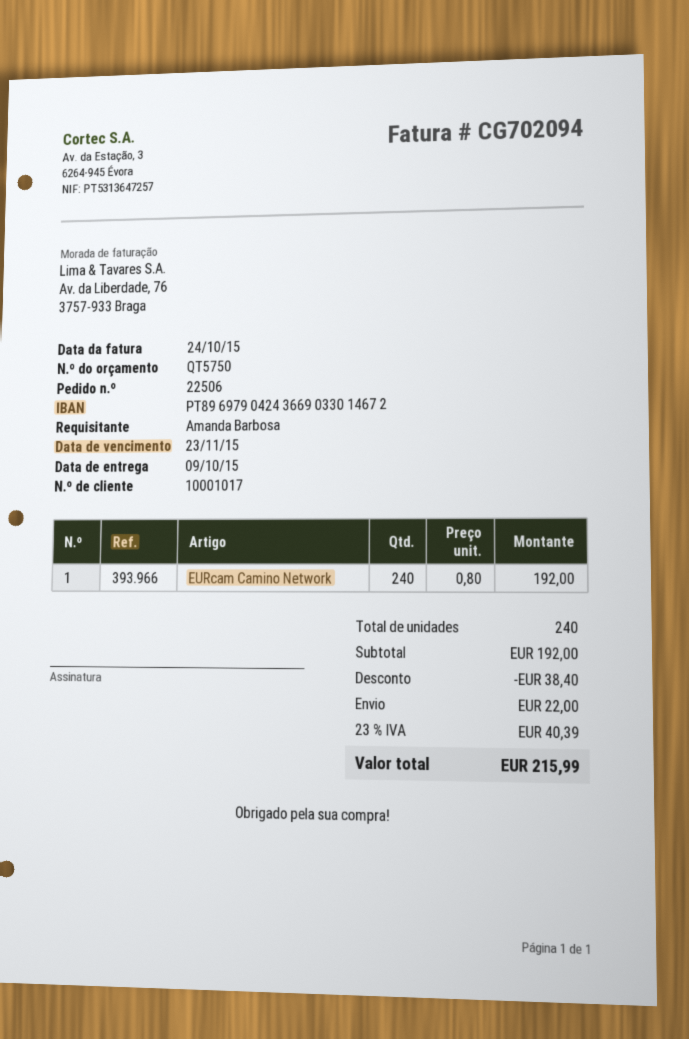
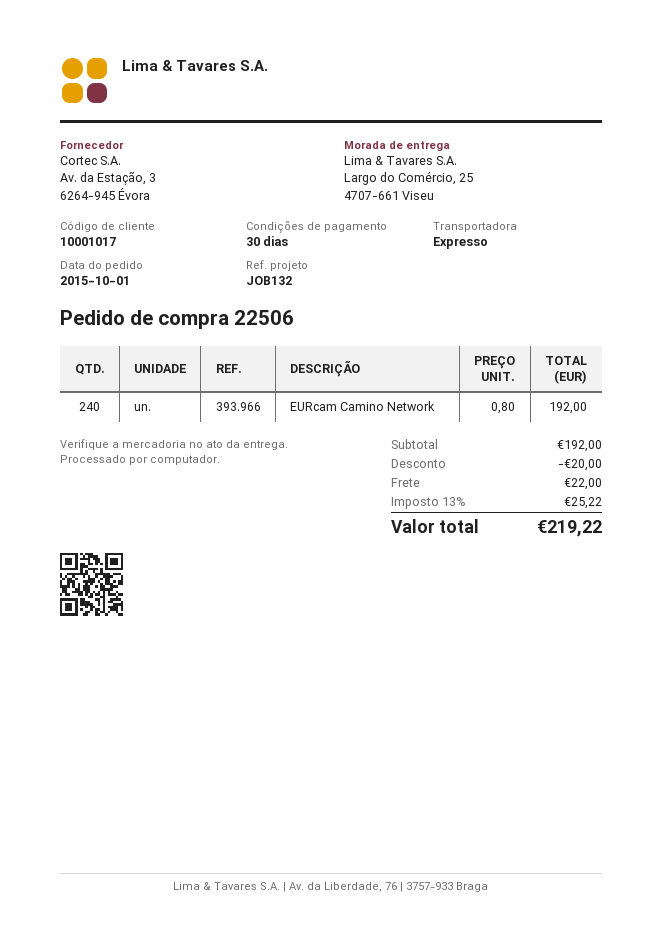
discount: 38.40 -> 20.00
tax: 23% = 40.39 -> 13% = 25.22
total: 215.99 -> 219.22

